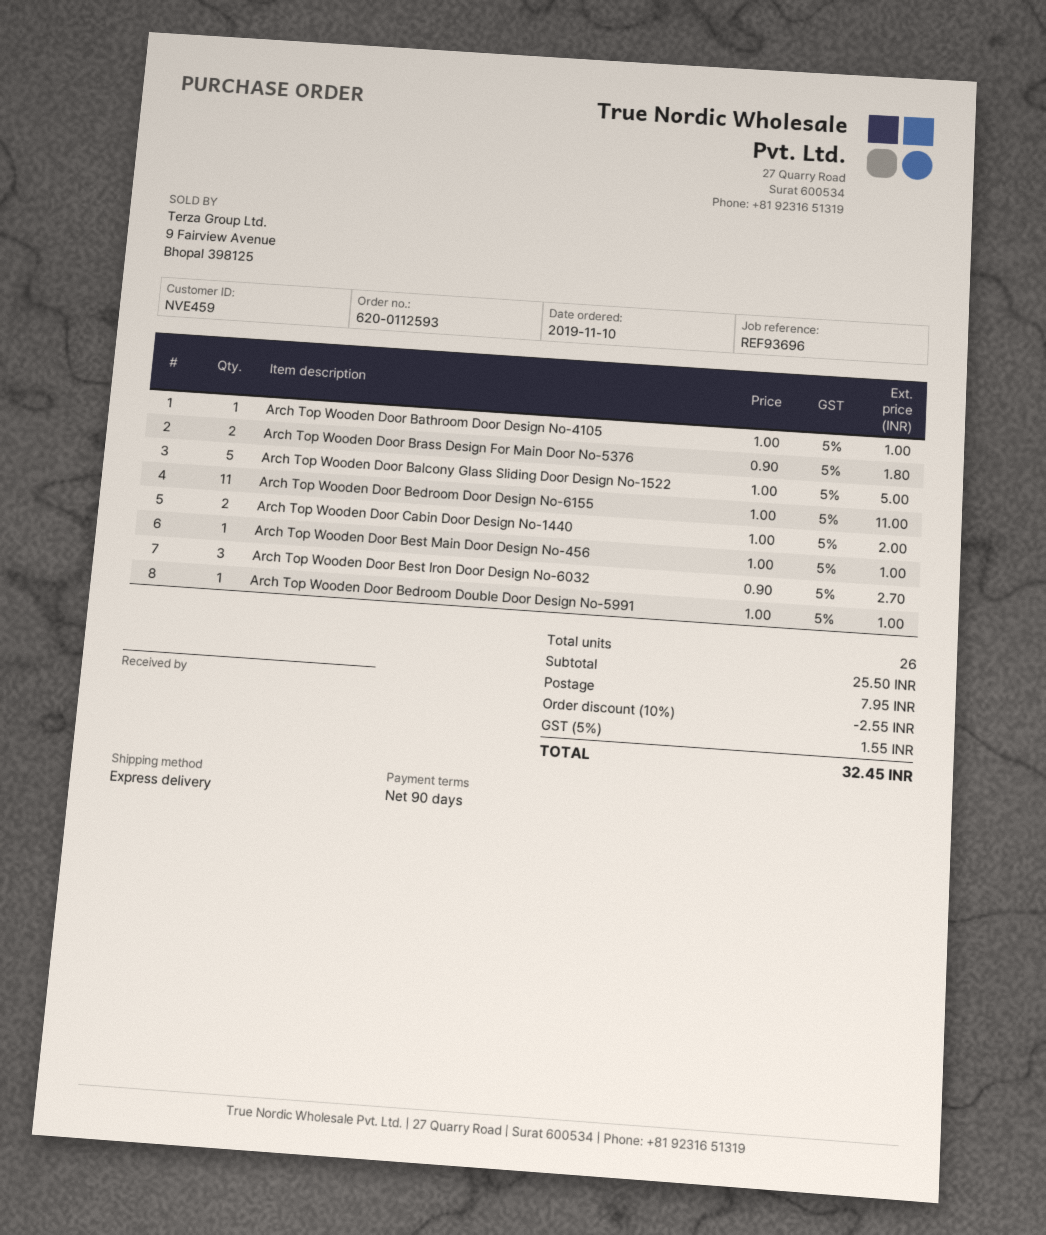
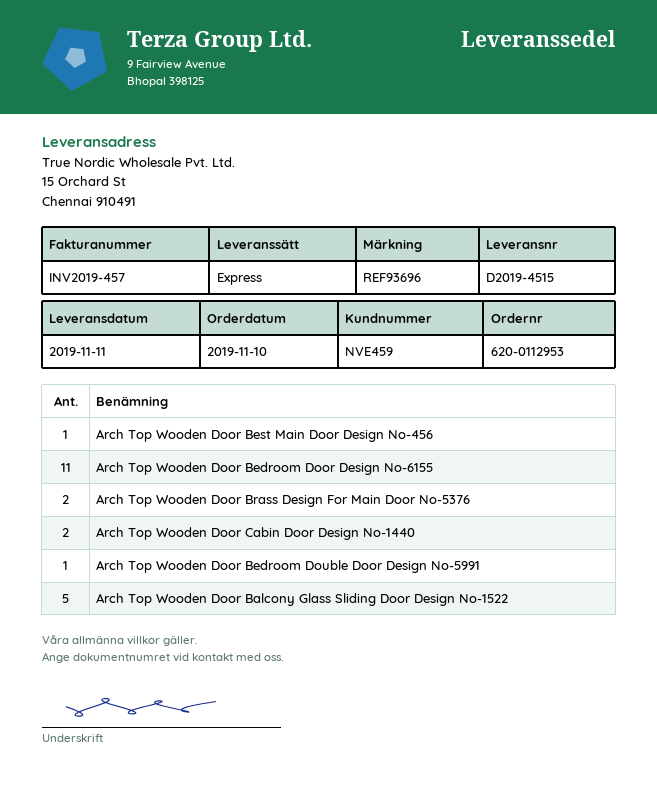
order number: 620-0112593 -> 620-0112953
Arch Top Wooden Door Bathroom Door Design No-4105: 1 -> none
Arch Top Wooden Door Best Iron Door Design No-6032: 3 -> none

